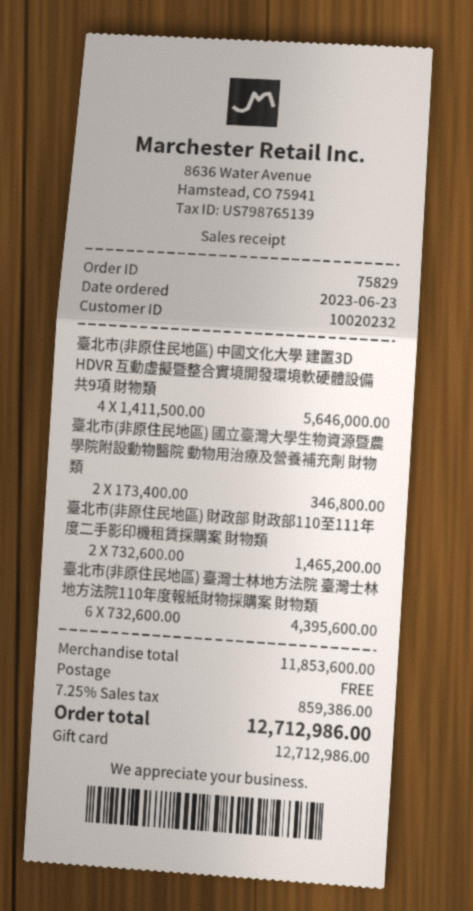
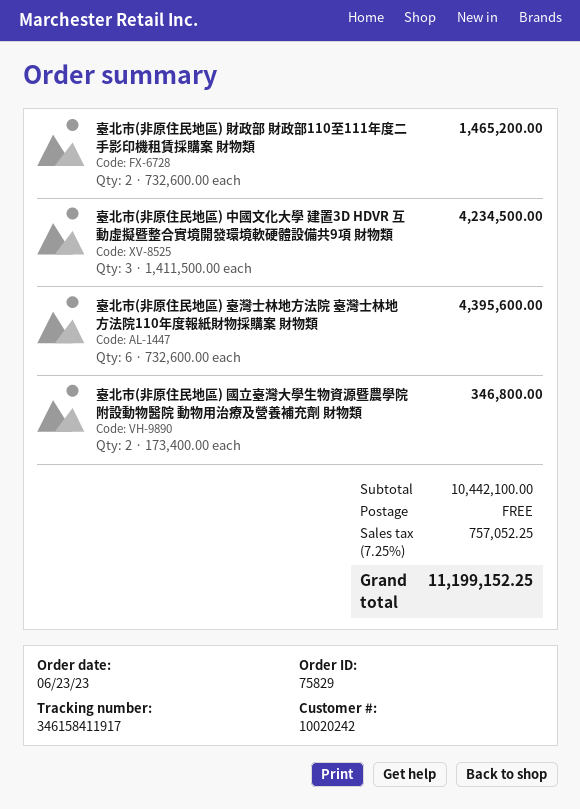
customer number: 10020232 -> 10020242
臺北市(非原住民地區) 中國文化大學 建置3D HDVR 互動虛擬暨整合實境開發環境軟硬體設備共9項 財物類: 4 x 1411500.00 = 5646000.00 -> 3 x 1411500.00 = 4234500.00
subtotal: 11853600.00 -> 10442100.00
tax: 7.25% = 859386.00 -> 7.25% = 757052.25
total: 12712986.00 -> 11199152.25

